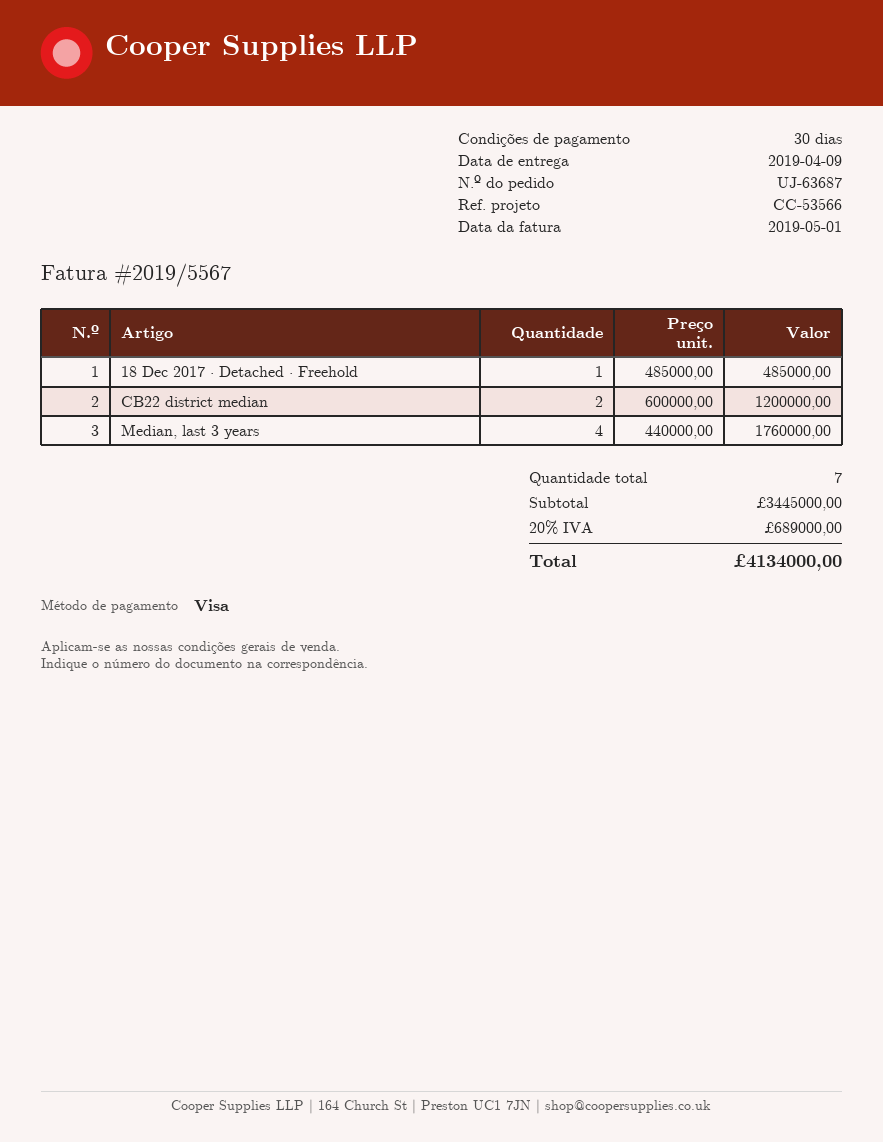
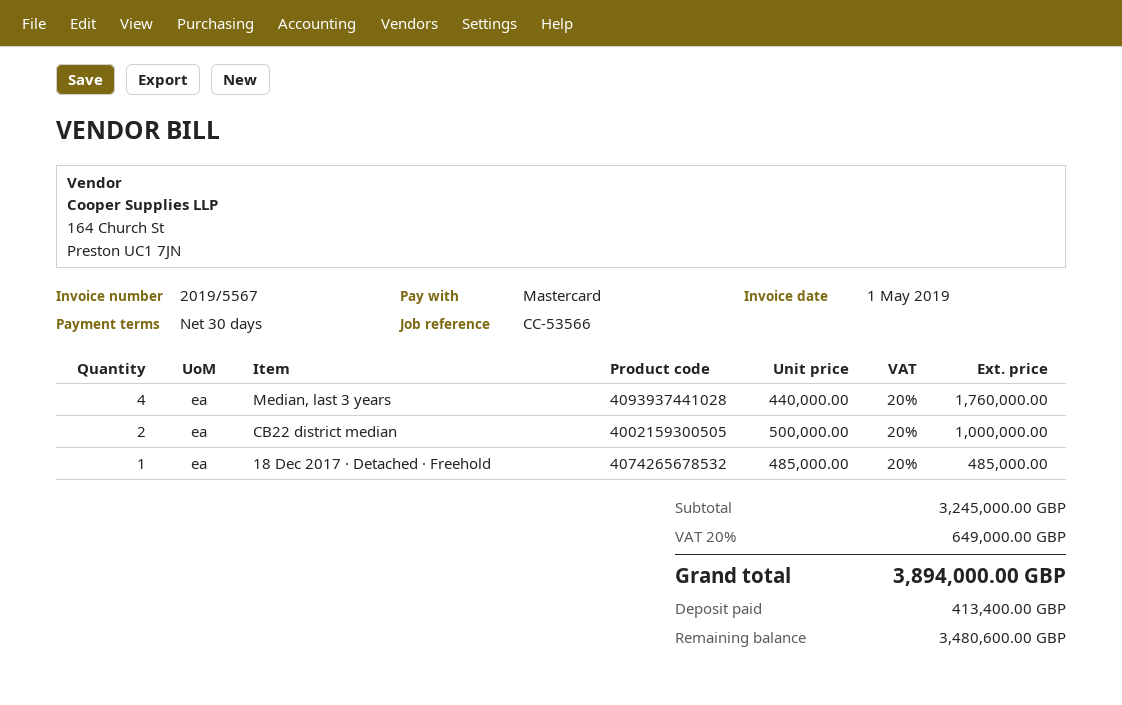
payment method: Visa -> Mastercard
CB22 district median: 2 x 600000.00 = 1200000.00 -> 2 x 500000.00 = 1000000.00
subtotal: 3445000.00 -> 3245000.00
tax: 20% = 689000.00 -> 20% = 649000.00
total: 4134000.00 -> 3894000.00

